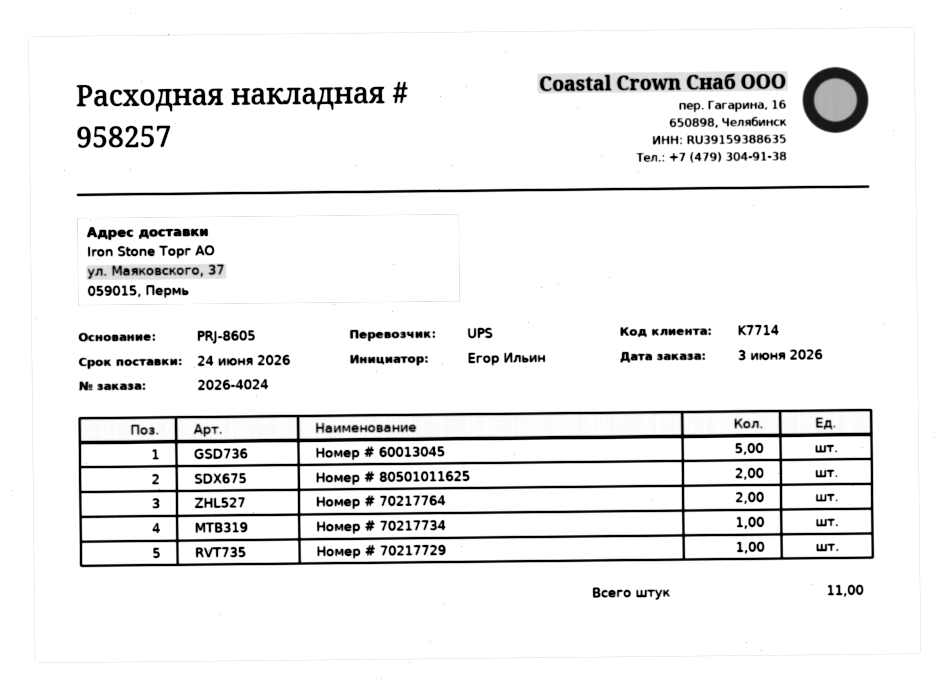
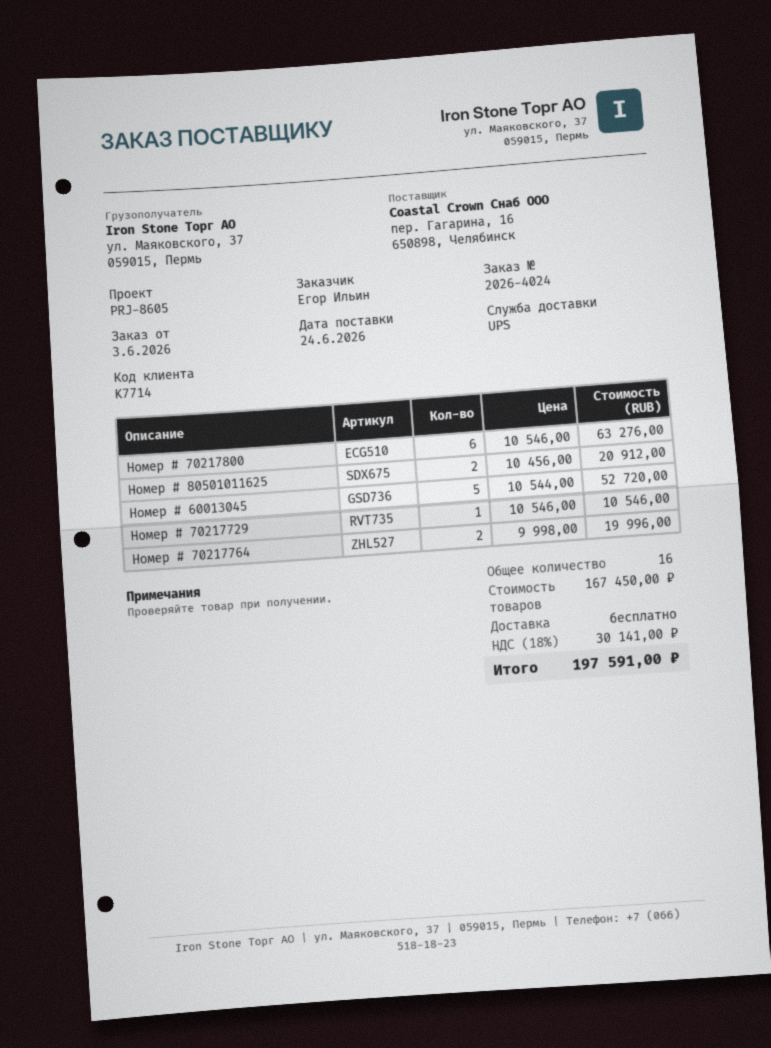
Номер # 70217734: 1 -> none
Номер # 70217800: none -> 6
total quantity: 11 -> 16

